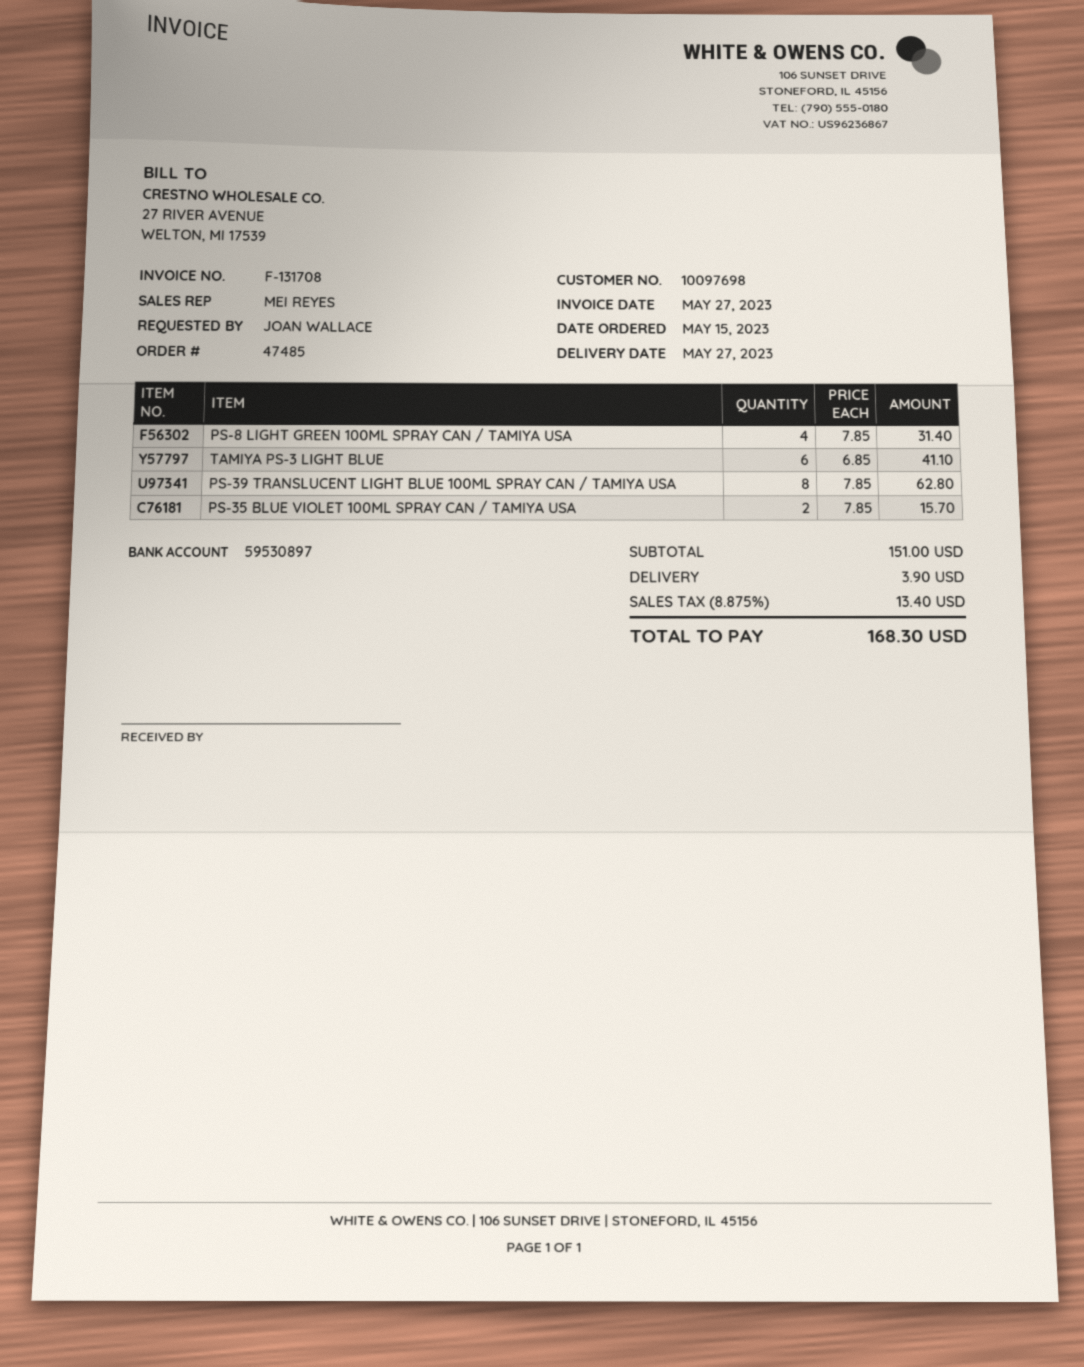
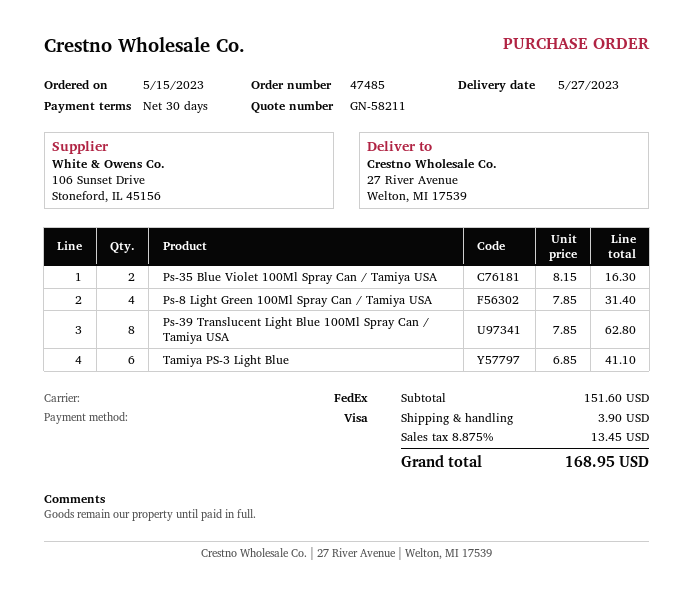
PS-35 BLUE VIOLET 100ML SPRAY CAN / TAMIYA USA: 2 x 7.85 = 15.70 -> 2 x 8.15 = 16.30
subtotal: 151.00 -> 151.60
tax: 8.875% = 13.40 -> 8.875% = 13.45
total: 168.30 -> 168.95

